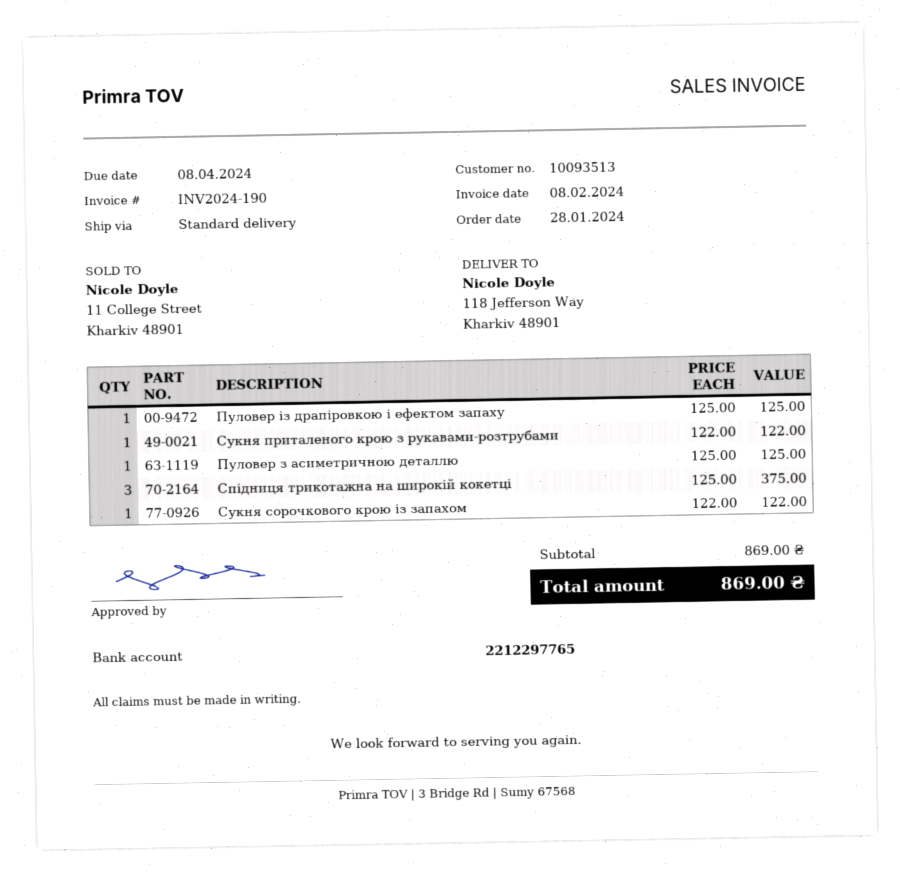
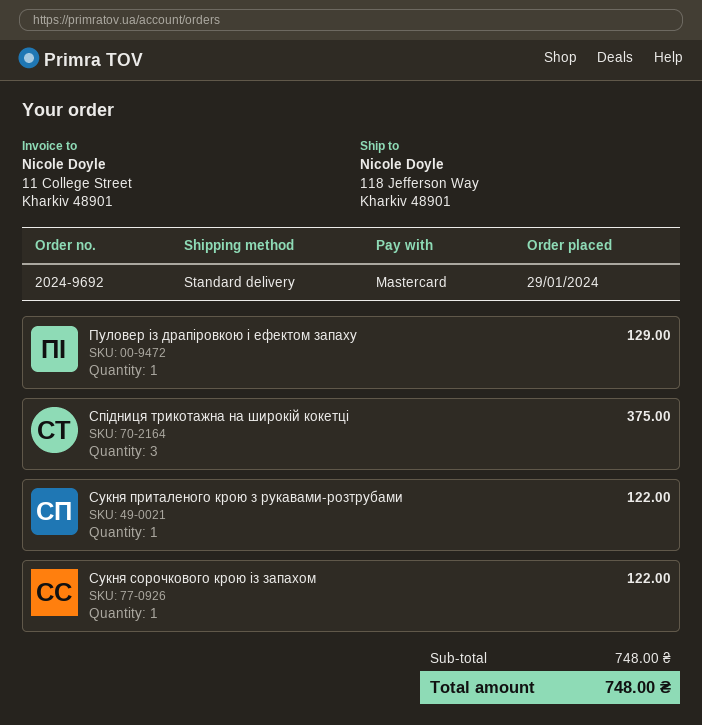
order date: 2024-01-28 -> 2024-01-29
Пуловер із драпіровкою і ефектом запаху: 1 for 125.00 -> 1 for 129.00
Пуловер з асиметричною деталлю: 1 for 125.00 -> none
subtotal: 869.00 -> 748.00
total: 869.00 -> 748.00

